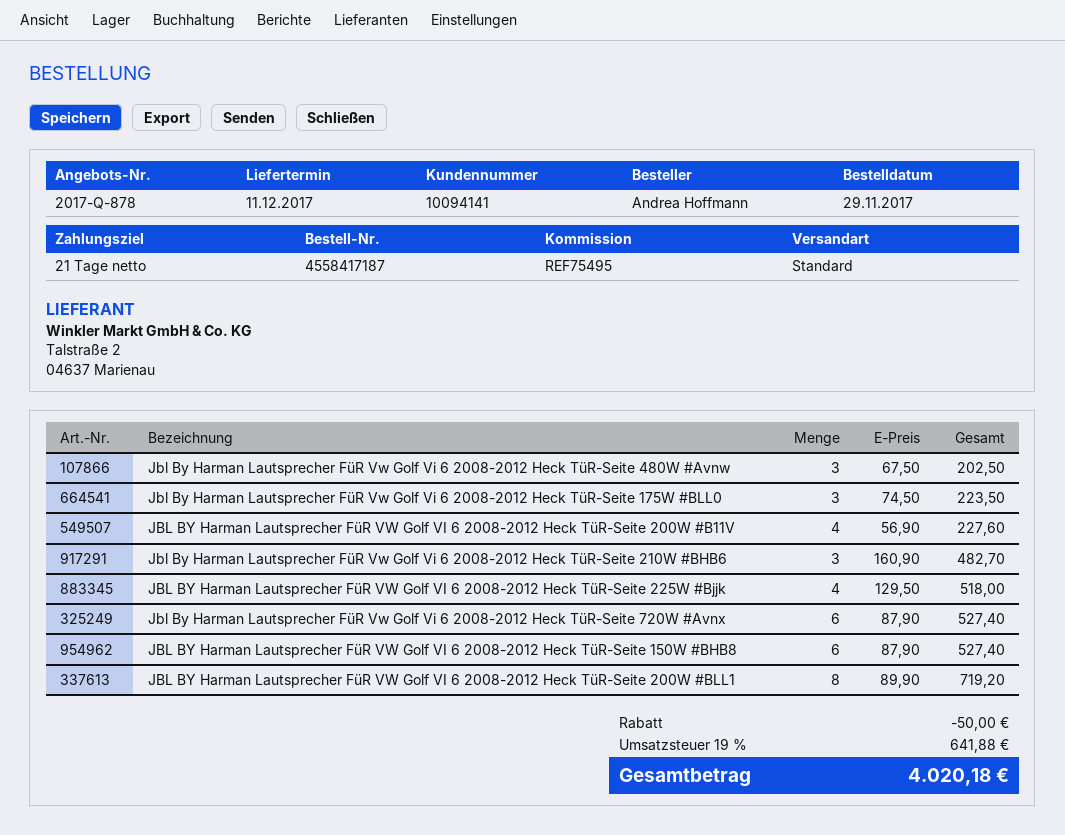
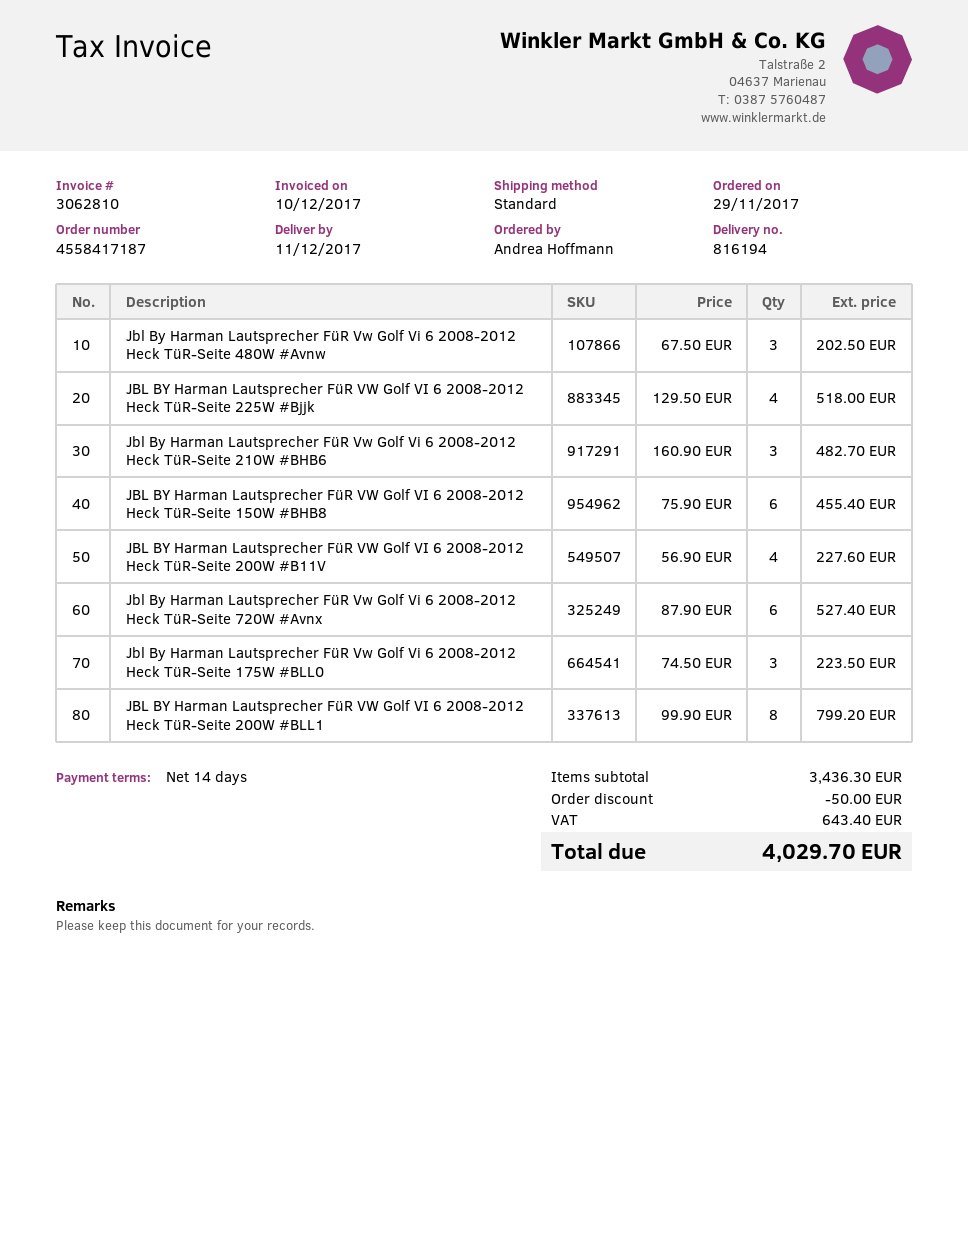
payment terms: 21 days -> 14 days
JBL BY Harman Lautsprecher FüR VW Golf VI 6 2008-2012 Heck TüR-Seite 150W #BHB8: 6 x 87.90 = 527.40 -> 6 x 75.90 = 455.40
JBL BY Harman Lautsprecher FüR VW Golf VI 6 2008-2012 Heck TüR-Seite 200W #BLL1: 8 x 89.90 = 719.20 -> 8 x 99.90 = 799.20
tax: 641.88 -> 643.40
total: 4020.18 -> 4029.70

